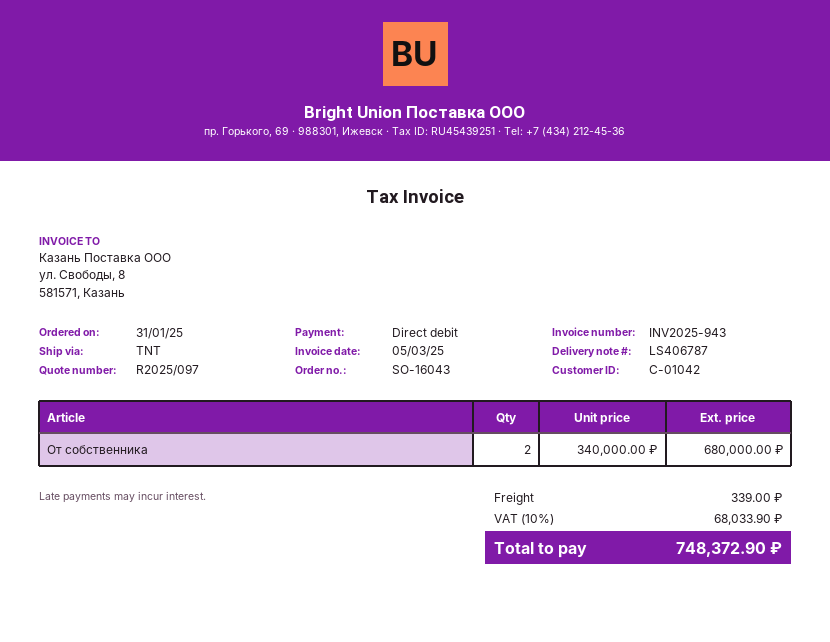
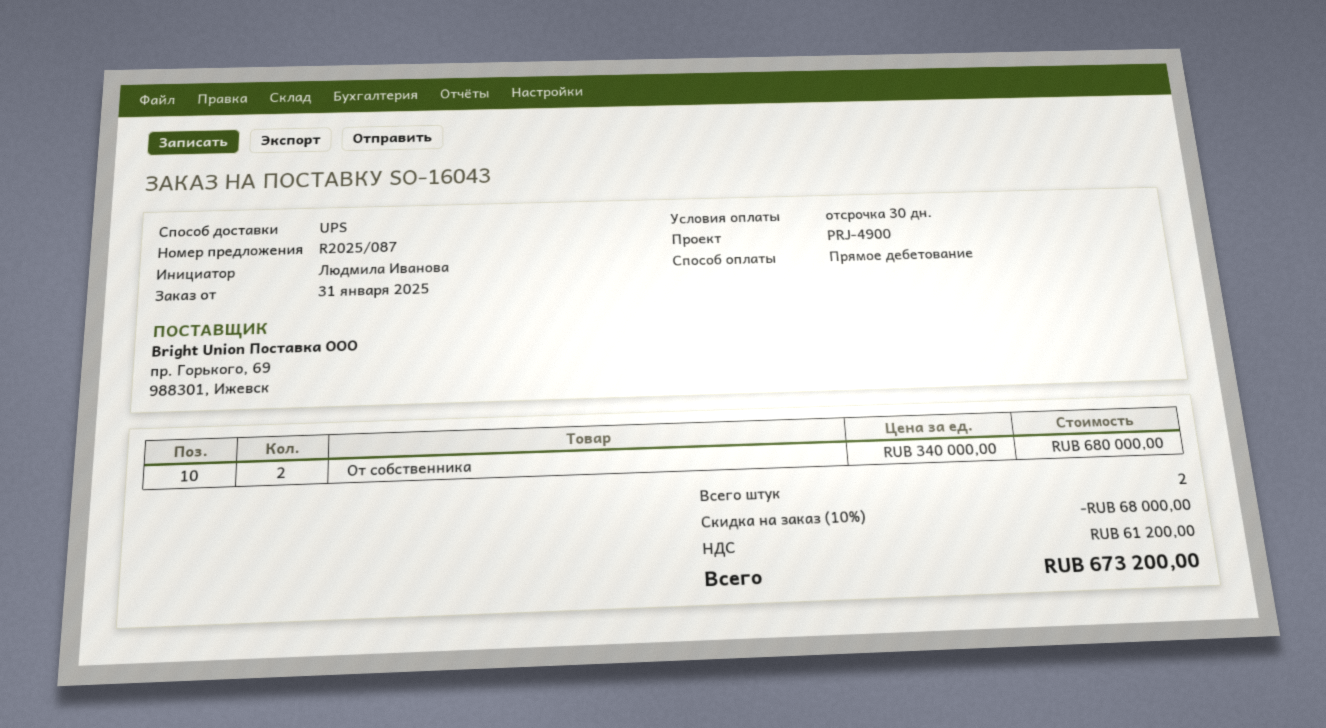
quote number: R2025/097 -> R2025/087
shipping method: TNT -> UPS
discount: none -> 10% = 68000.00
shipping: 339.00 -> none
tax: 68033.90 -> 61200.00
total: 748372.90 -> 673200.00

